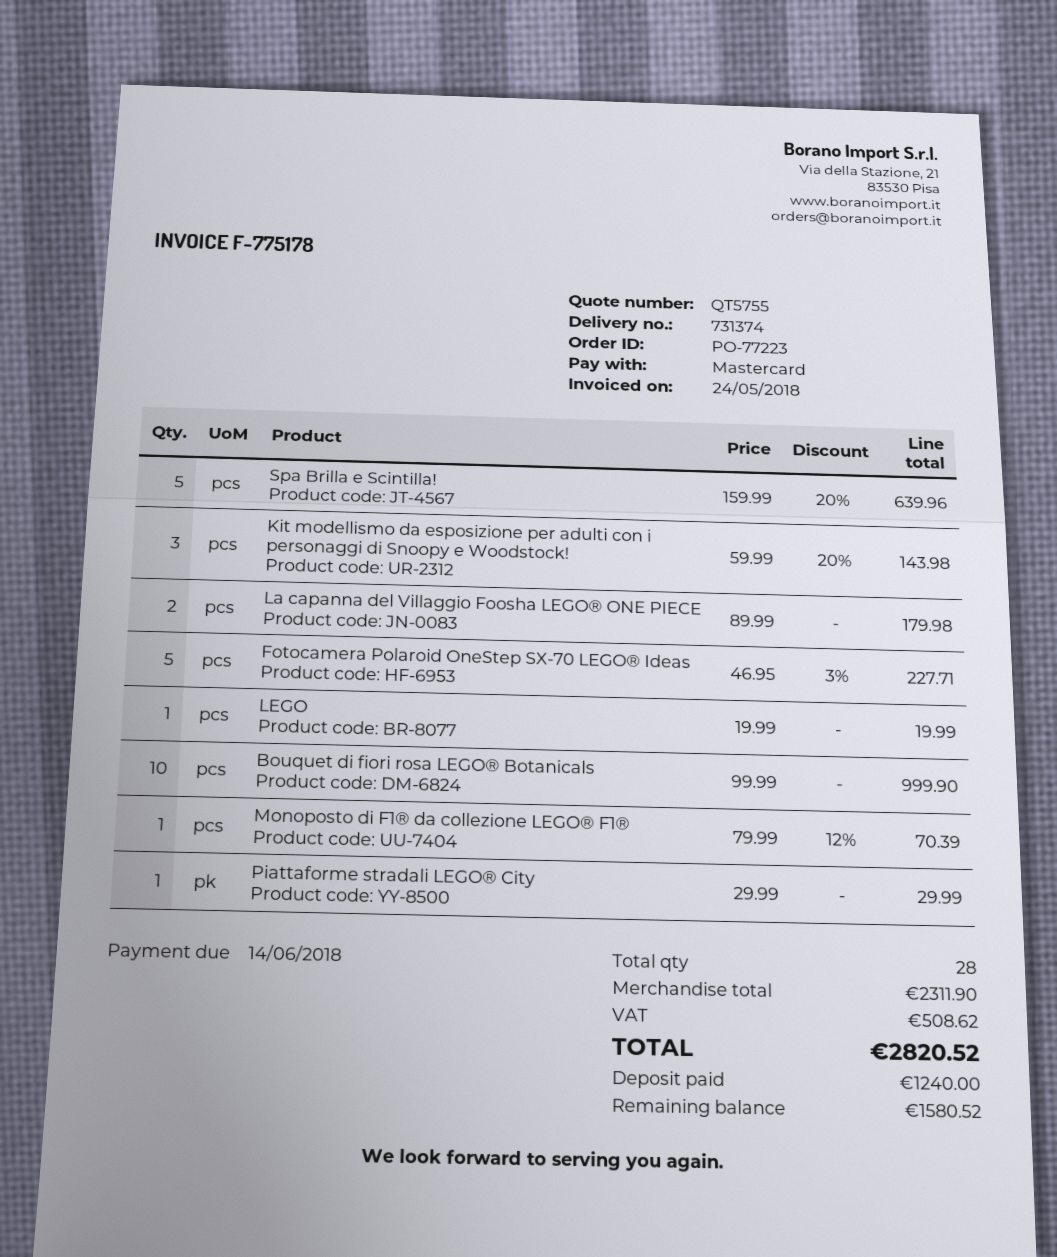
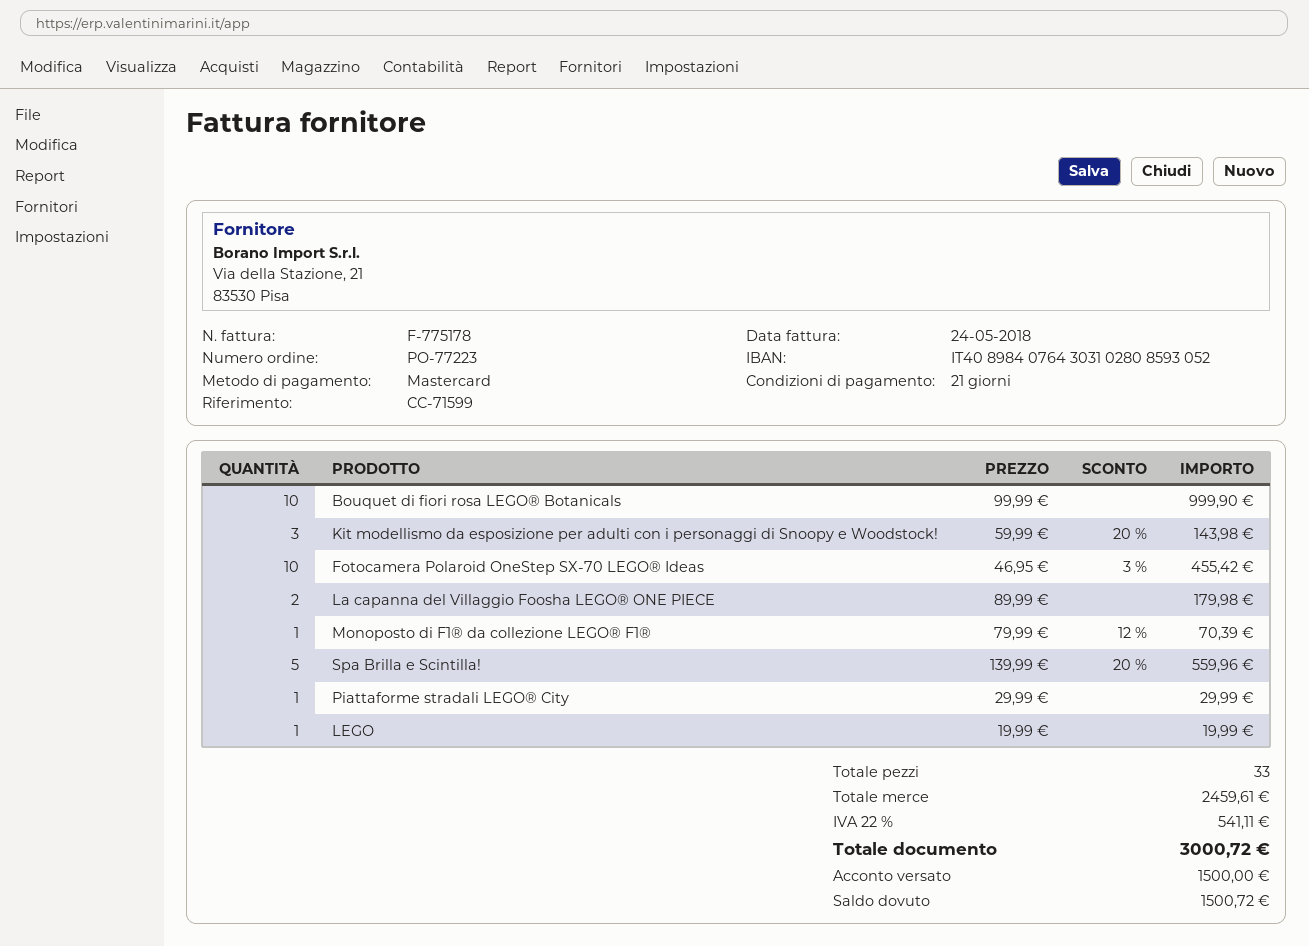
Spa Brilla e Scintilla!: 5 x 159.99 - 20% = 639.96 -> 5 x 139.99 - 20% = 559.96
Fotocamera Polaroid OneStep SX-70 LEGO® Ideas: 5 x 46.95 - 3% = 227.71 -> 10 x 46.95 - 3% = 455.42
total quantity: 28 -> 33
subtotal: 2311.90 -> 2459.61
tax: 508.62 -> 541.11
total: 2820.52 -> 3000.72
deposit: 1240.00 -> 1500.00
balance: 1580.52 -> 1500.72

